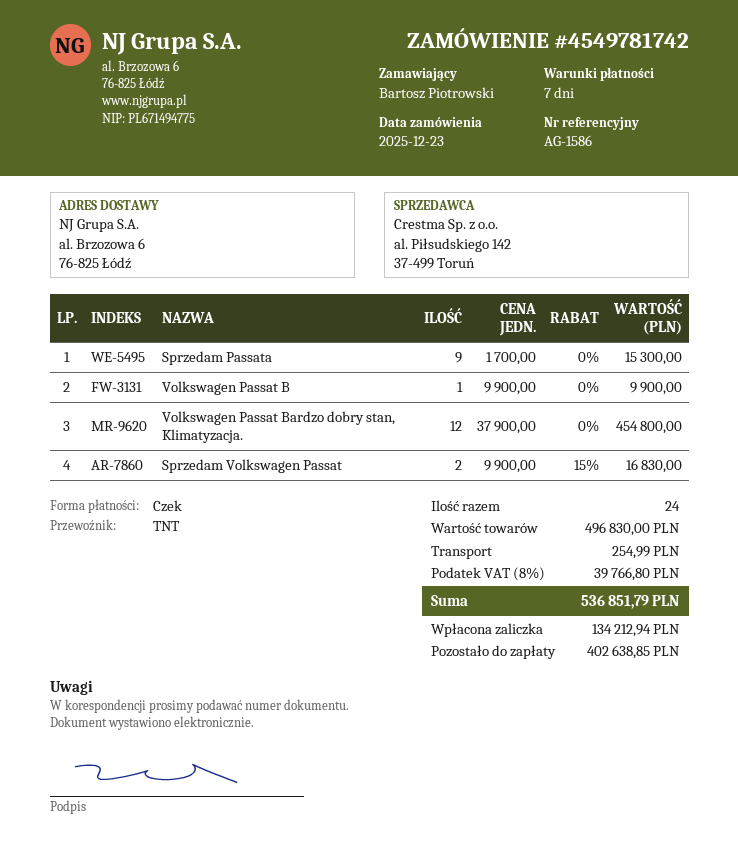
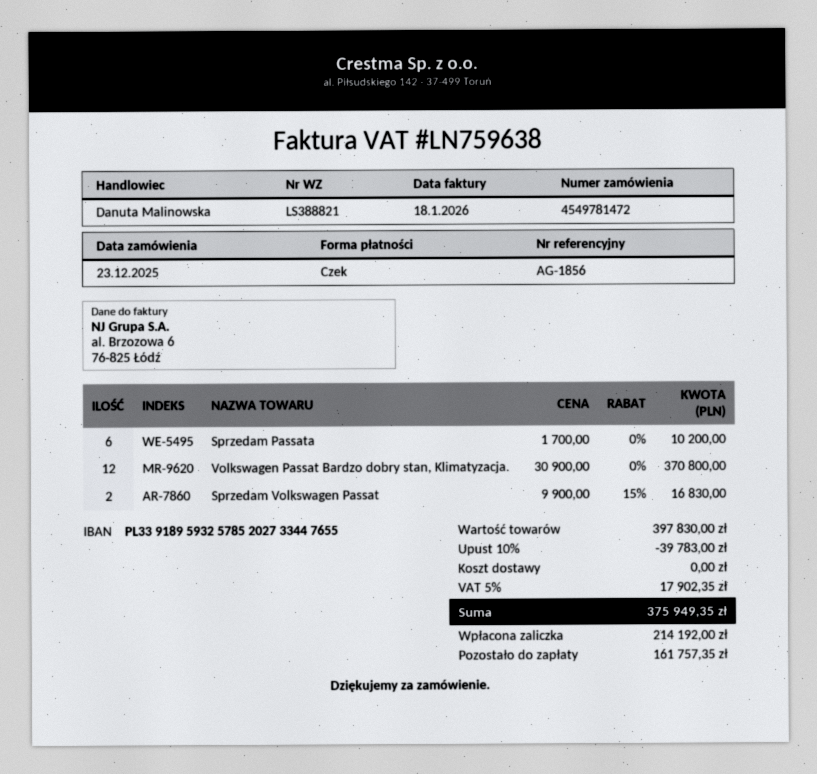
order number: 4549781742 -> 4549781472
reference: AG-1586 -> AG-1856
Sprzedam Passata: 9 x 1700.00 = 15300.00 -> 6 x 1700.00 = 10200.00
Volkswagen Passat B: 1 x 9900.00 = 9900.00 -> none
Volkswagen Passat Bardzo dobry stan, Klimatyzacja.: 12 x 37900.00 = 454800.00 -> 12 x 30900.00 = 370800.00
subtotal: 496830.00 -> 397830.00
discount: none -> 10% = 39783.00
shipping: 254.99 -> 0.00
tax: 8% = 39766.80 -> 5% = 17902.35
total: 536851.79 -> 375949.35
deposit: 134212.94 -> 214192.00
balance: 402638.85 -> 161757.35

